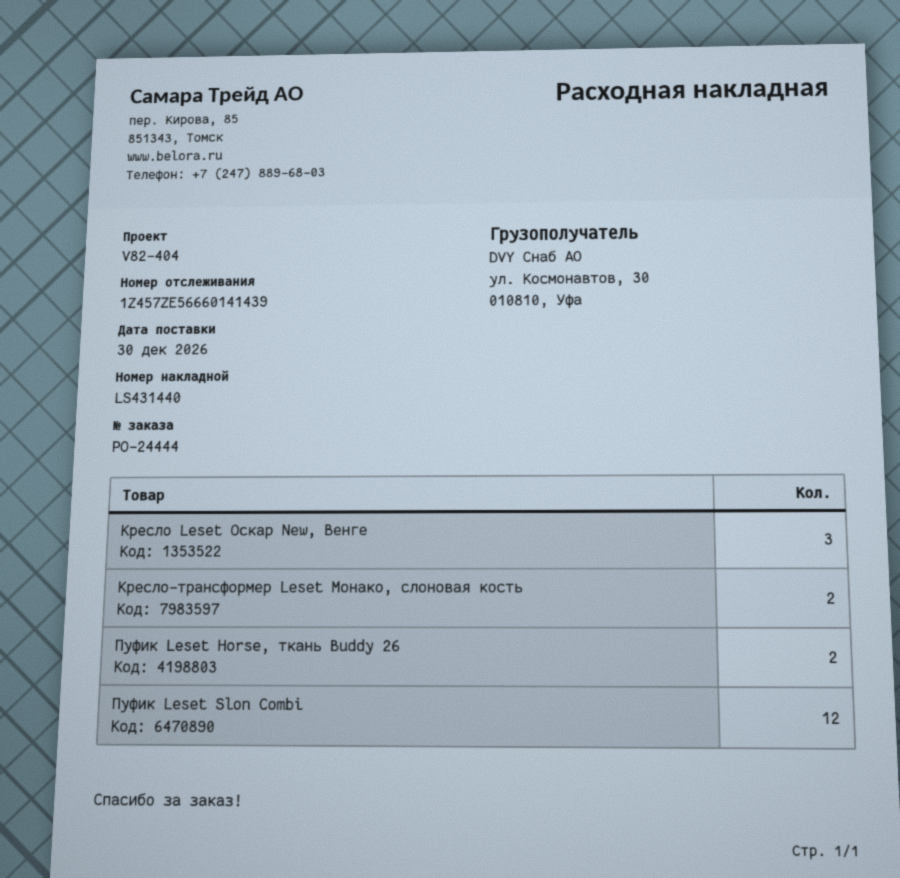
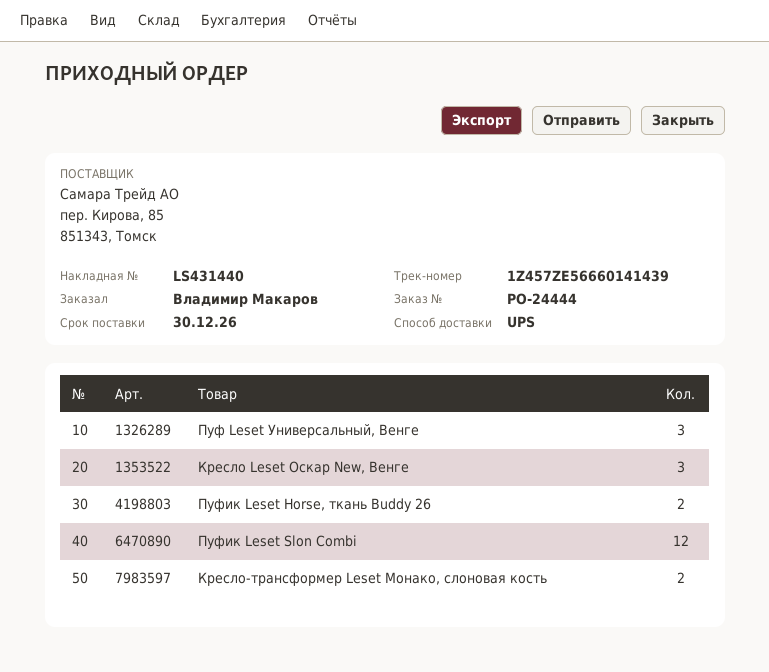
Пуф Leset Универсальный, Венге: none -> 3

